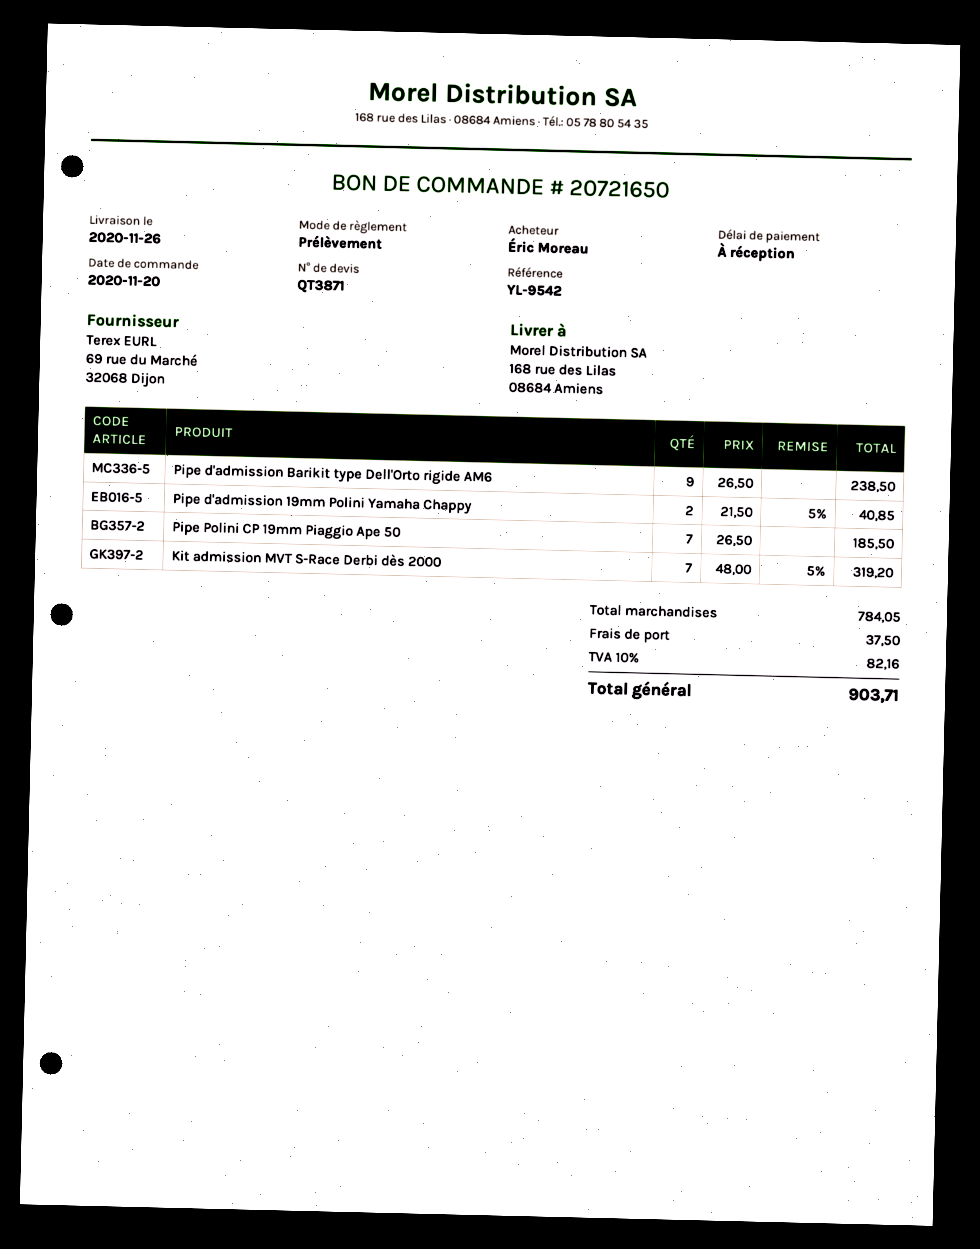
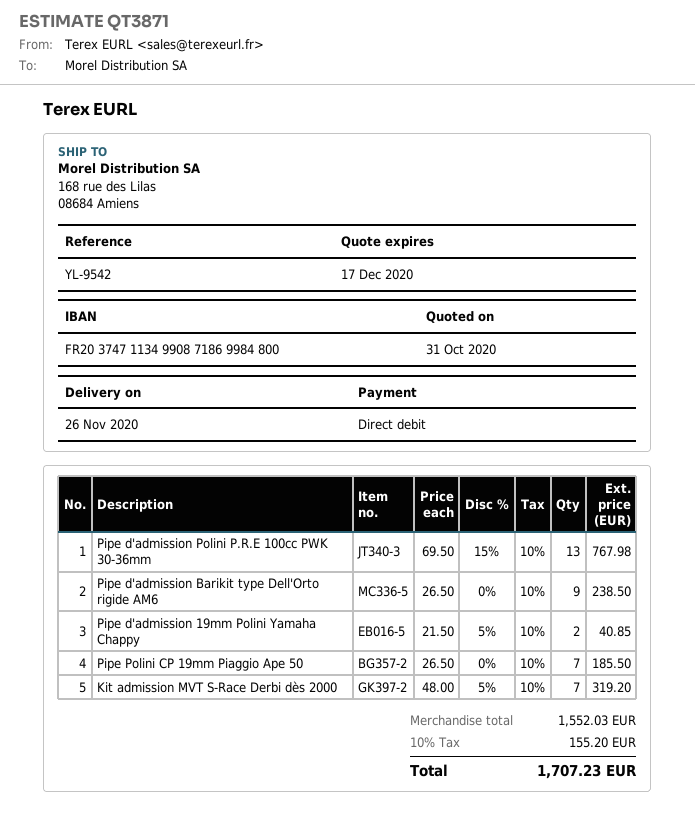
Pipe d'admission Polini P.R.E 100cc PWK 30-36mm: none -> 13 x 69.50 - 15% = 767.98
subtotal: 784.05 -> 1552.03
shipping: 37.50 -> none
tax: 10% = 82.16 -> 10% = 155.20
total: 903.71 -> 1707.23

